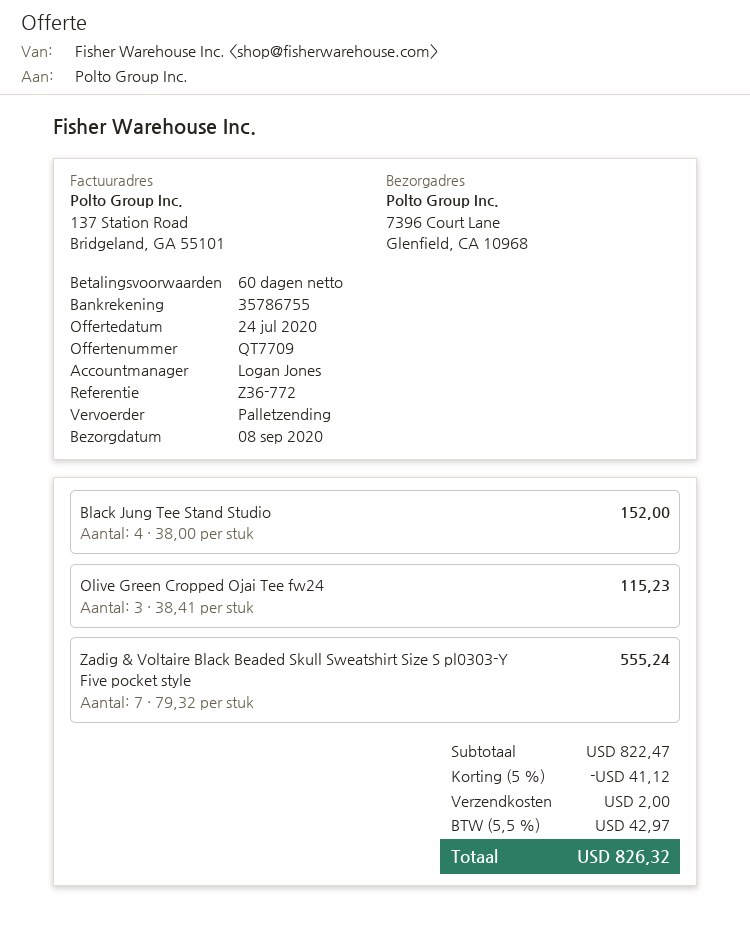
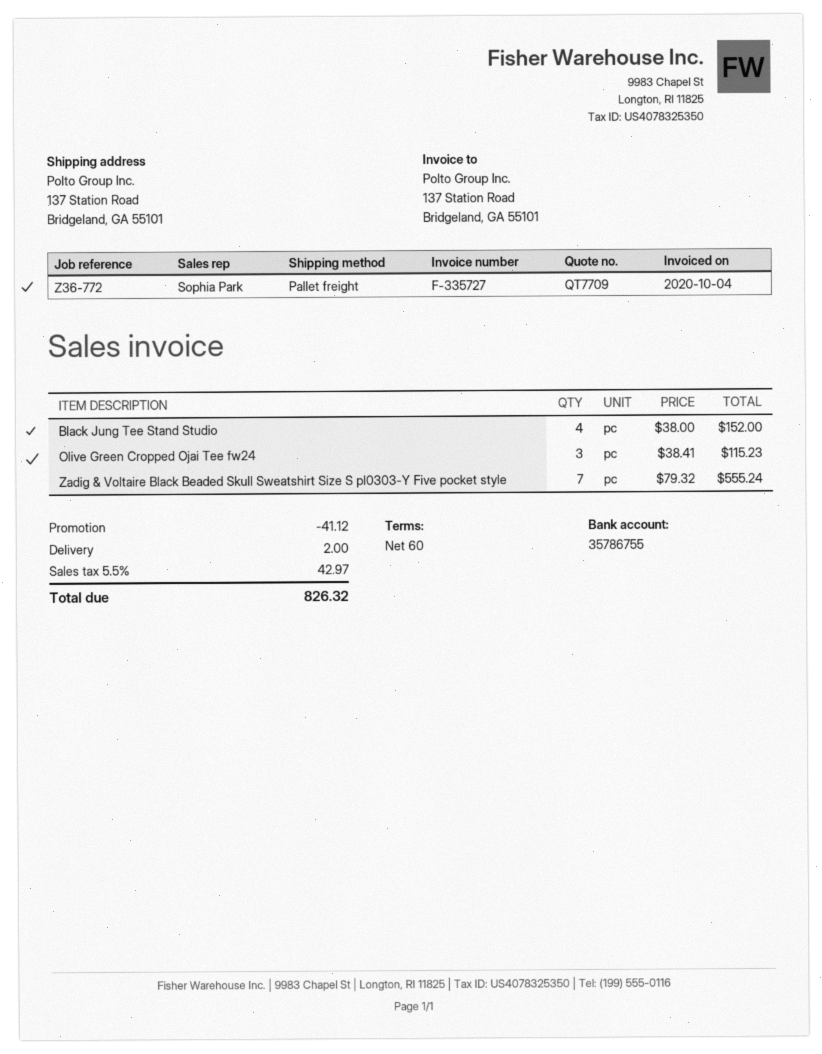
sales rep: Logan Jones -> Sophia Park
ship to: 7396 Court Lane, Glenfield, CA 10968 -> 137 Station Road, Bridgeland, GA 55101

